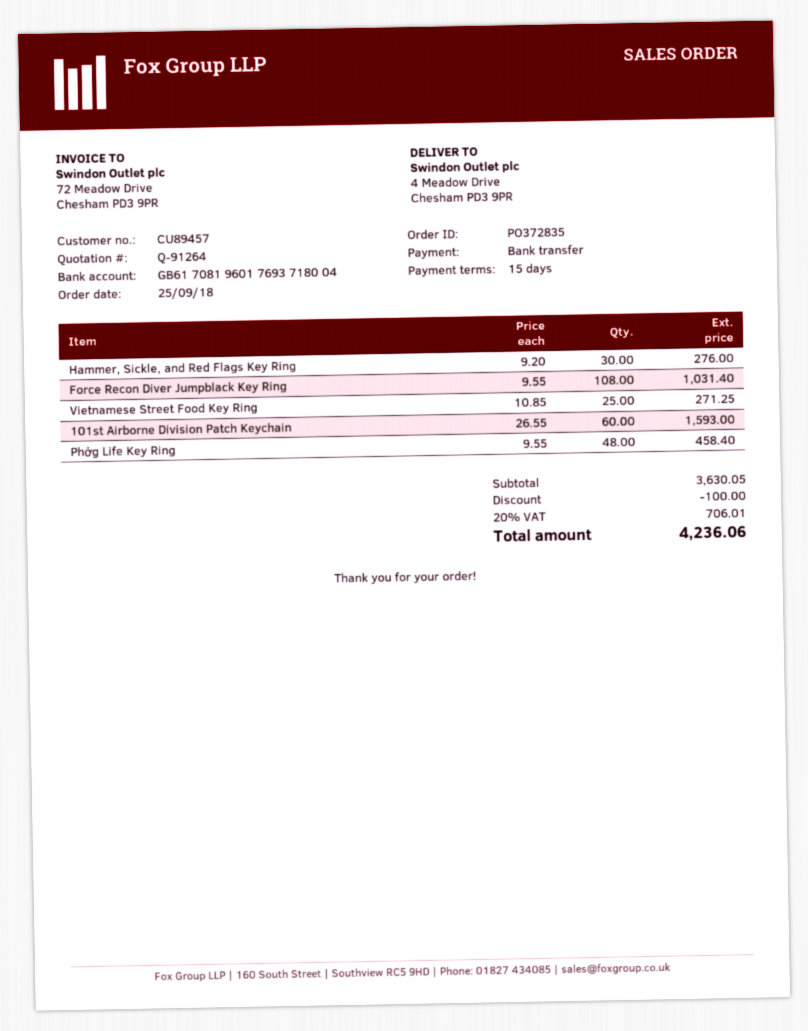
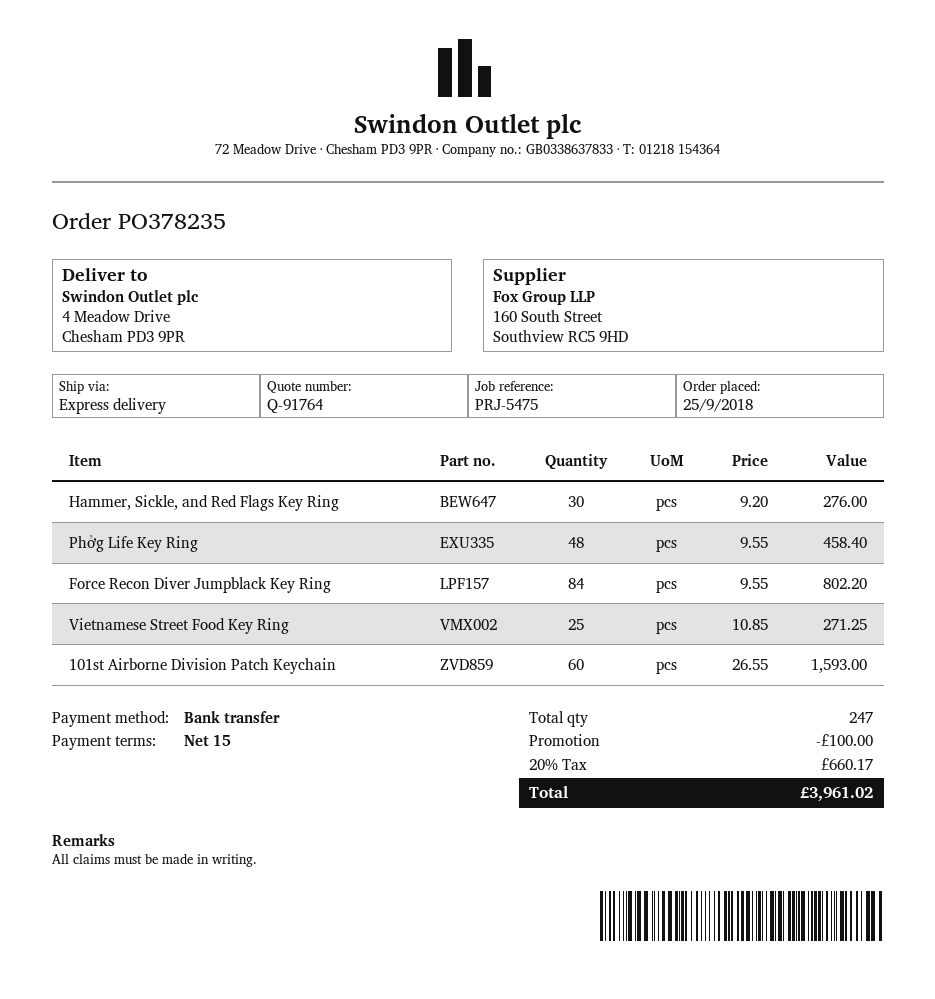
quote number: Q-91264 -> Q-91764
order number: PO372835 -> PO378235
Force Recon Diver Jumpblack Key Ring: 108 x 9.55 = 1031.40 -> 84 x 9.55 = 802.20
tax: 20% = 706.01 -> 20% = 660.17
total: 4236.06 -> 3961.02

